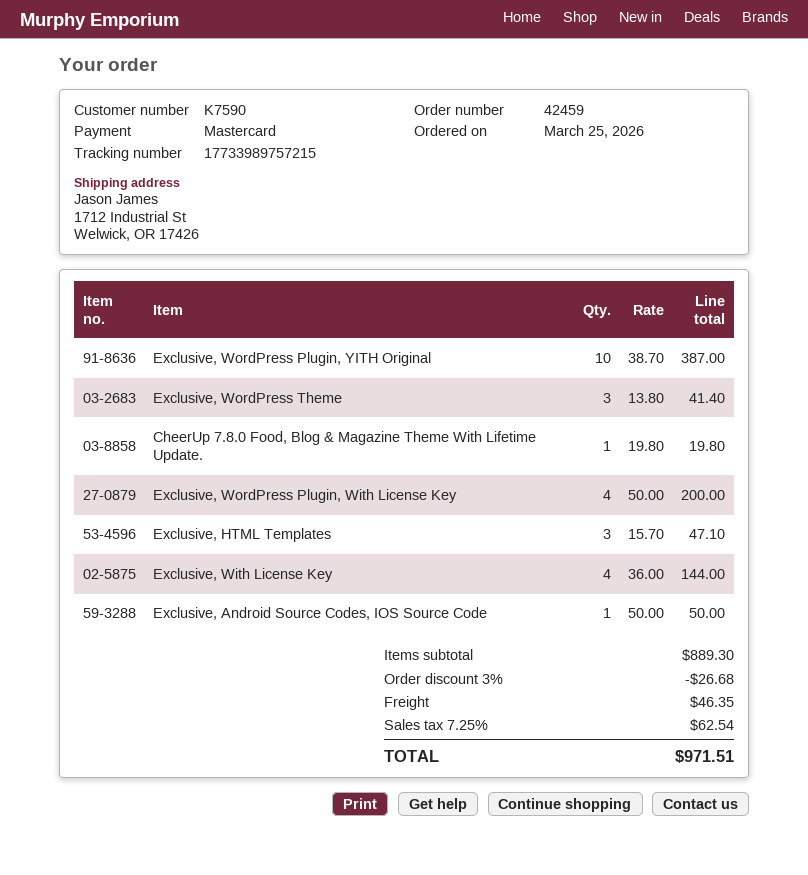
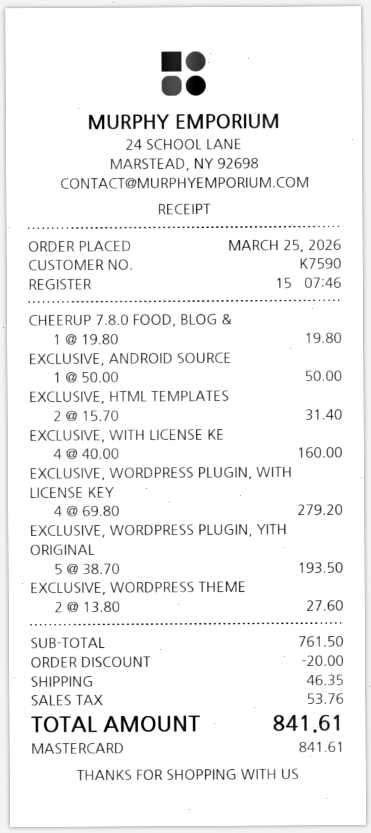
Exclusive, WordPress Plugin, YITH Original: 10 x 38.70 = 387.00 -> 5 x 38.70 = 193.50
Exclusive, WordPress Theme: 3 x 13.80 = 41.40 -> 2 x 13.80 = 27.60
Exclusive, WordPress Plugin, With License Key: 4 x 50.00 = 200.00 -> 4 x 69.80 = 279.20
Exclusive, HTML Templates: 3 x 15.70 = 47.10 -> 2 x 15.70 = 31.40
Exclusive, With License Key: 4 x 36.00 = 144.00 -> 4 x 40.00 = 160.00
subtotal: 889.30 -> 761.50
discount: 26.68 -> 20.00
tax: 62.54 -> 53.76
total: 971.51 -> 841.61

